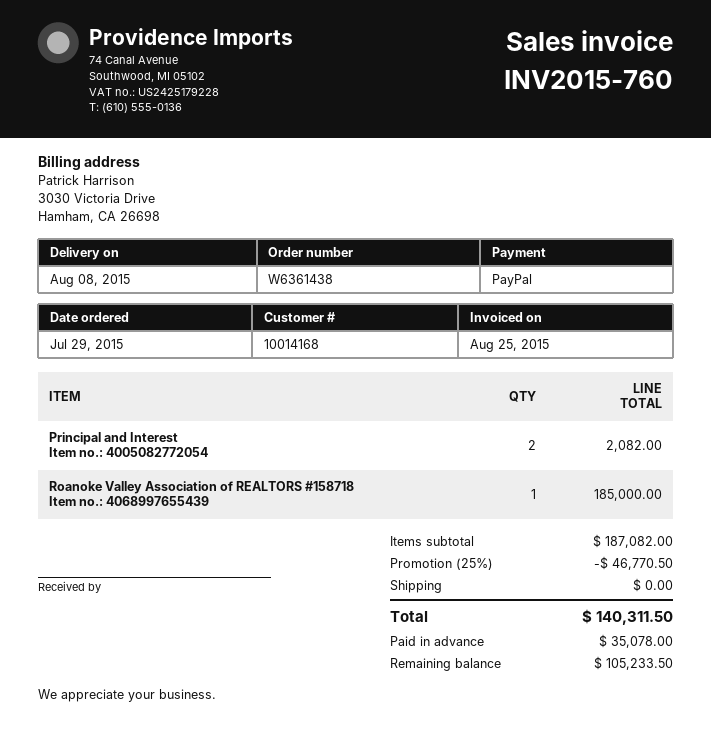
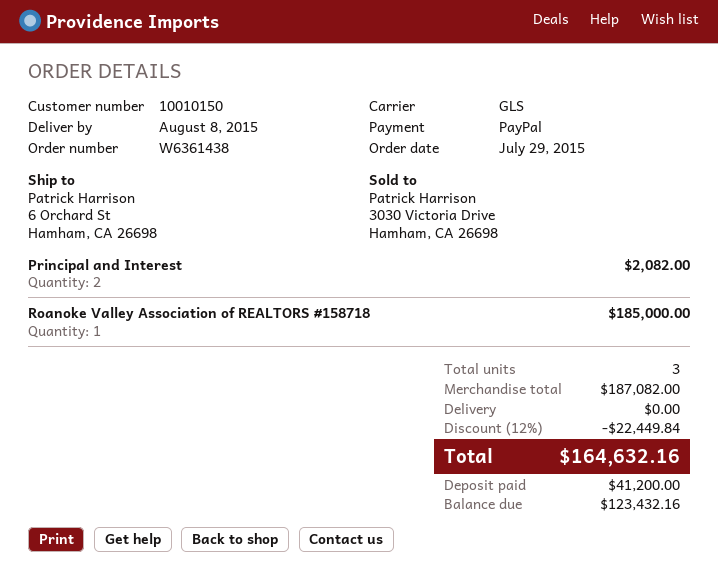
customer number: 10014168 -> 10010150
discount: 25% = 46770.50 -> 12% = 22449.84
total: 140311.50 -> 164632.16
deposit: 35078.00 -> 41200.00
balance: 105233.50 -> 123432.16

